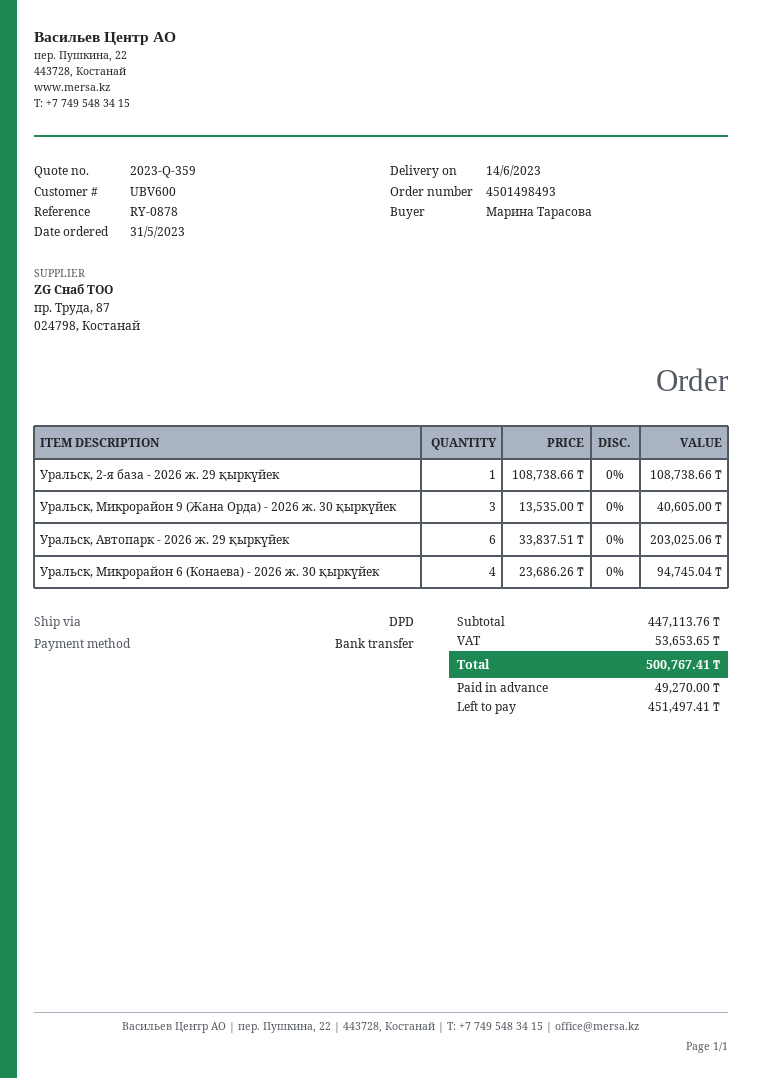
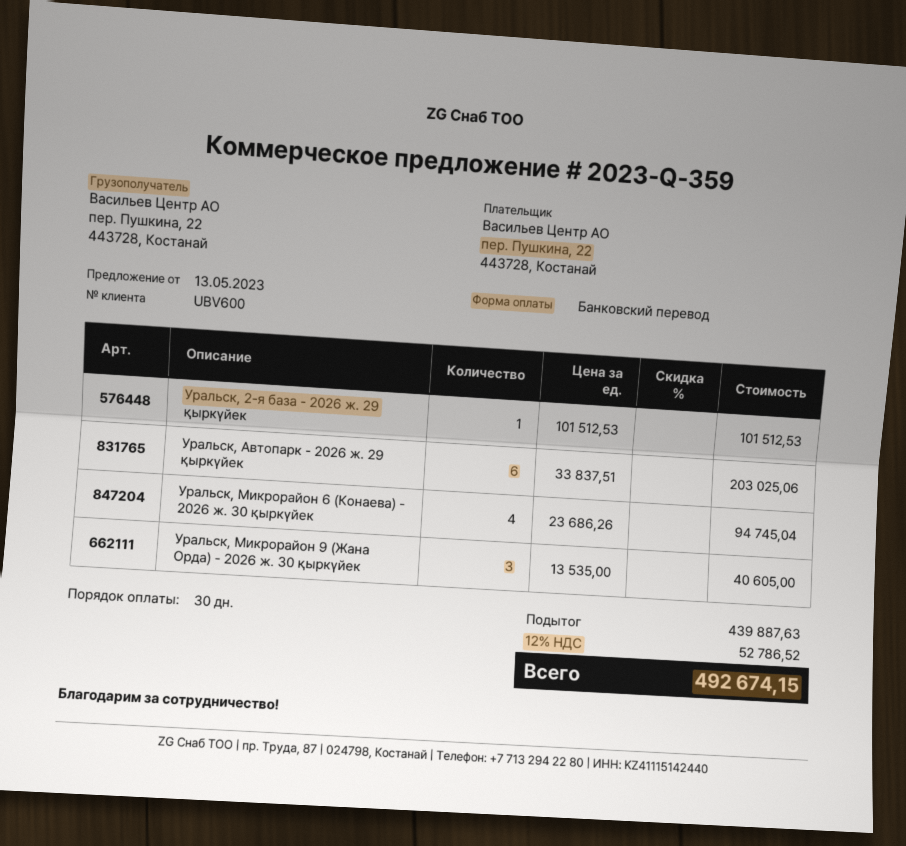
Уральск, 2-я база - 2026 ж. 29 қыркүйек: 1 x 108738.66 = 108738.66 -> 1 x 101512.53 = 101512.53
subtotal: 447113.76 -> 439887.63
tax: 53653.65 -> 52786.52
total: 500767.41 -> 492674.15

